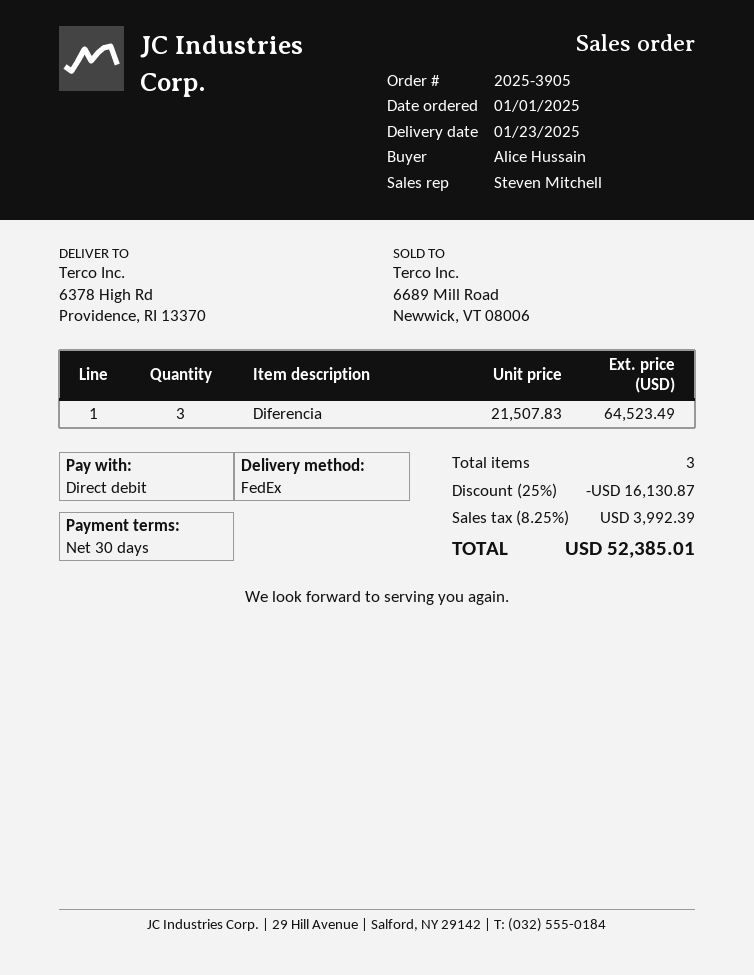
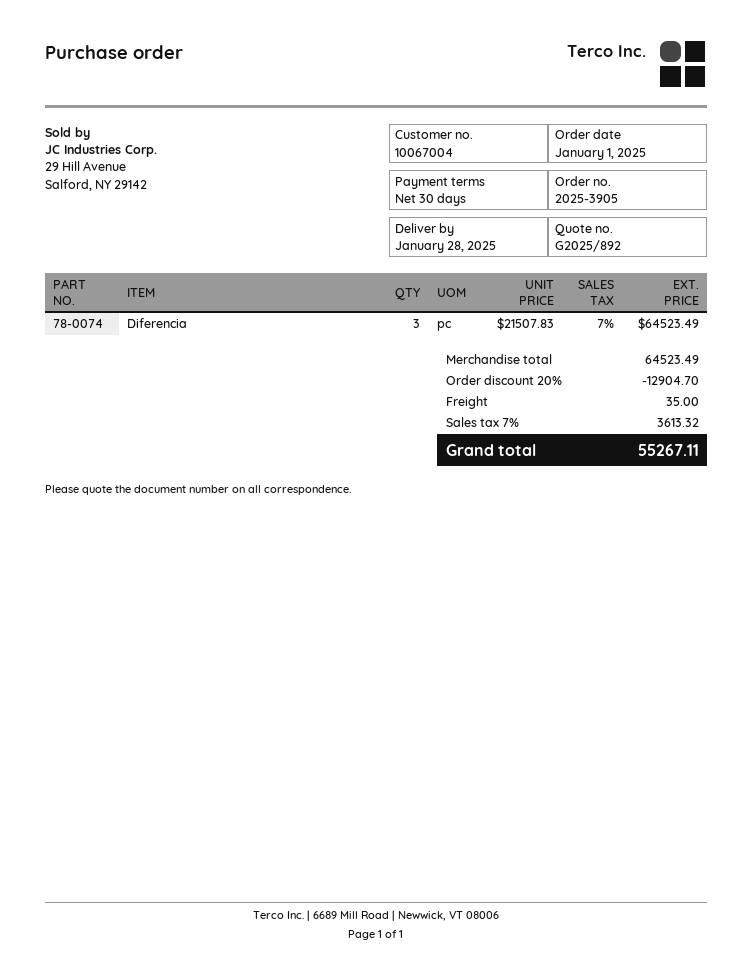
delivery date: 2025-01-23 -> 2025-01-28
discount: 25% = 16130.87 -> 20% = 12904.70
shipping: none -> 35.00
tax: 8.25% = 3992.39 -> 7% = 3613.32
total: 52385.01 -> 55267.11

